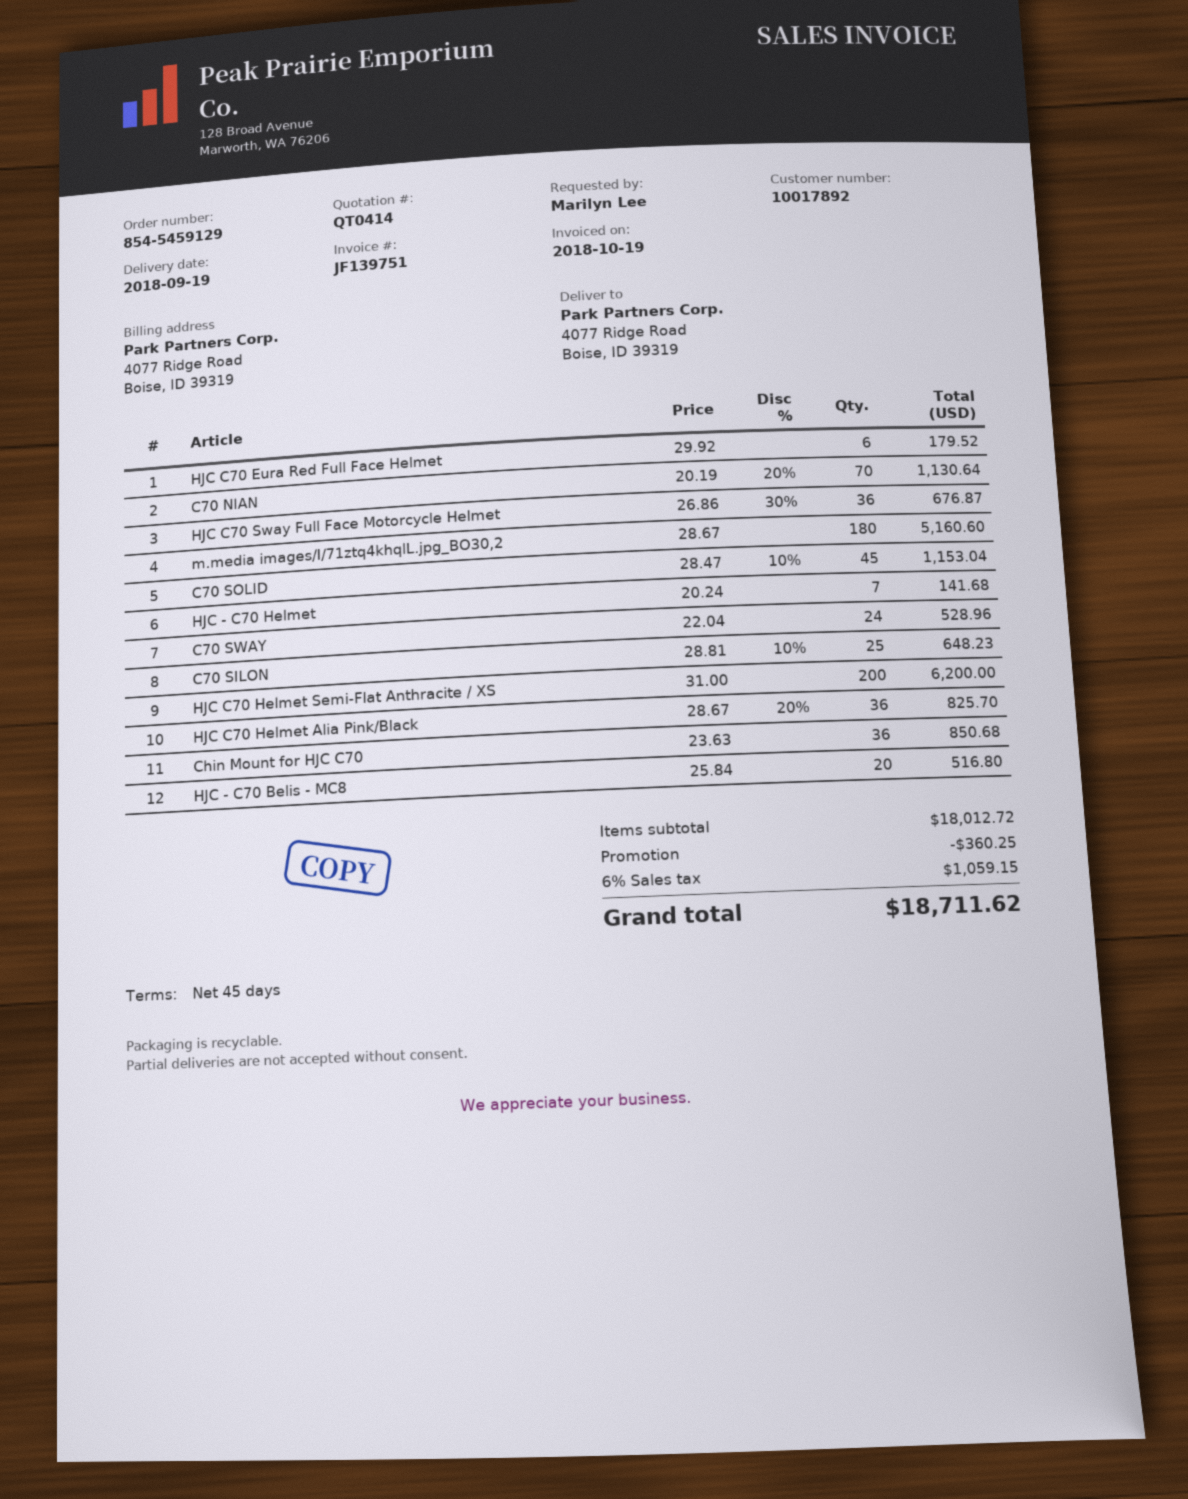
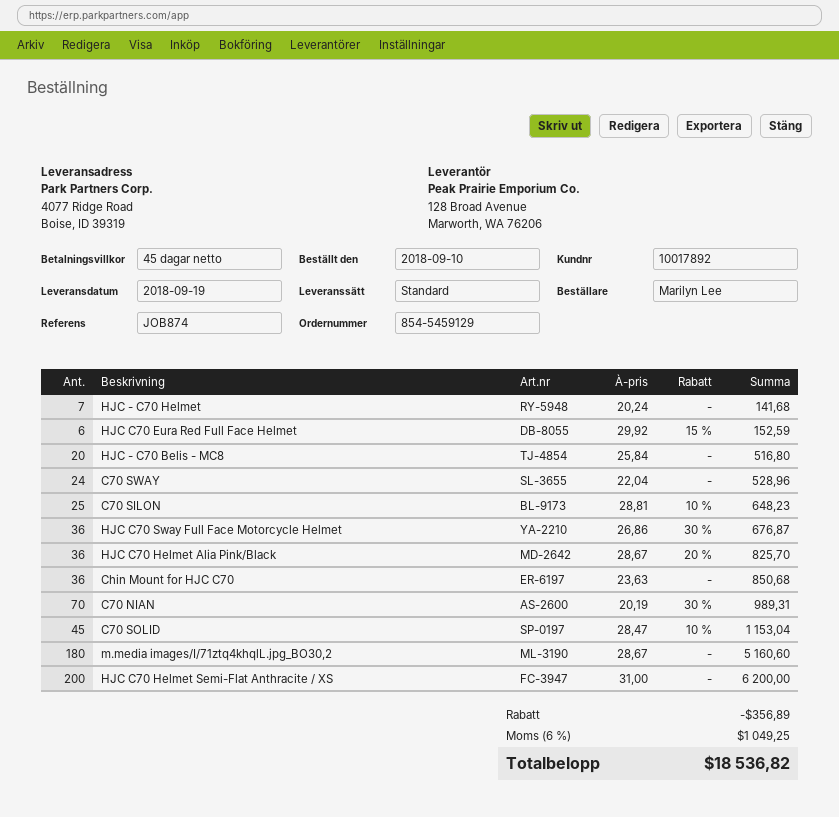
HJC C70 Eura Red Full Face Helmet: 6 x 29.92 = 179.52 -> 6 x 29.92 - 15% = 152.59
C70 NIAN: 70 x 20.19 - 20% = 1130.64 -> 70 x 20.19 - 30% = 989.31
discount: 360.25 -> 356.89
tax: 6% = 1059.15 -> 6% = 1049.25
total: 18711.62 -> 18536.82

